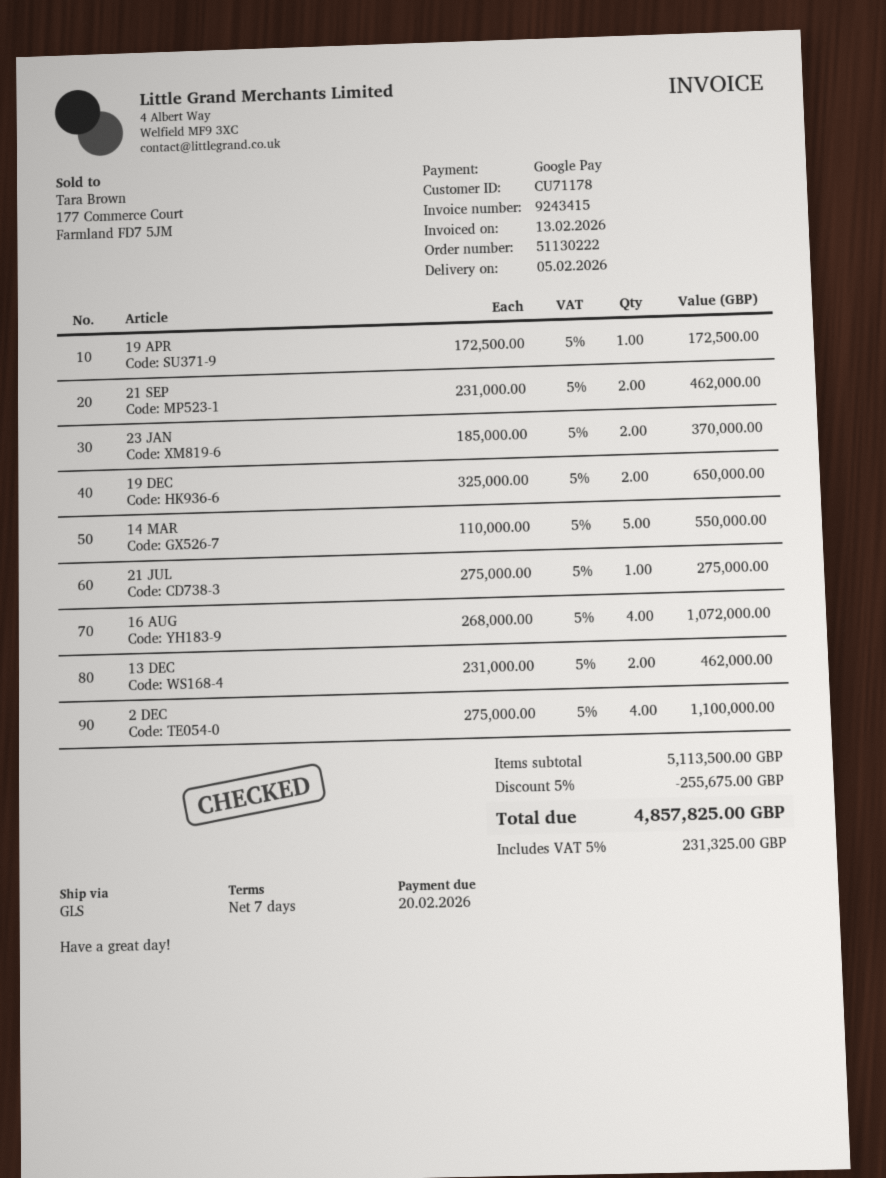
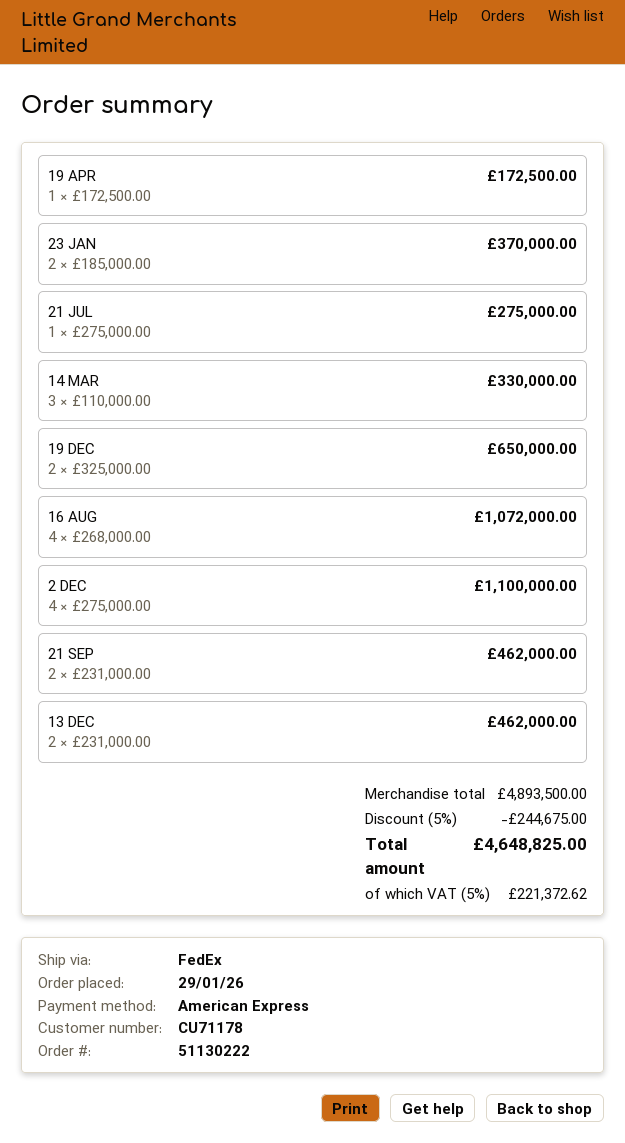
payment method: Google Pay -> American Express
shipping method: GLS -> FedEx
14 MAR: 5 x 110000.00 = 550000.00 -> 3 x 110000.00 = 330000.00
subtotal: 5113500.00 -> 4893500.00
discount: 5% = 255675.00 -> 5% = 244675.00
tax: 5% = 231325.00 -> 5% = 221372.62
total: 4857825.00 -> 4648825.00

